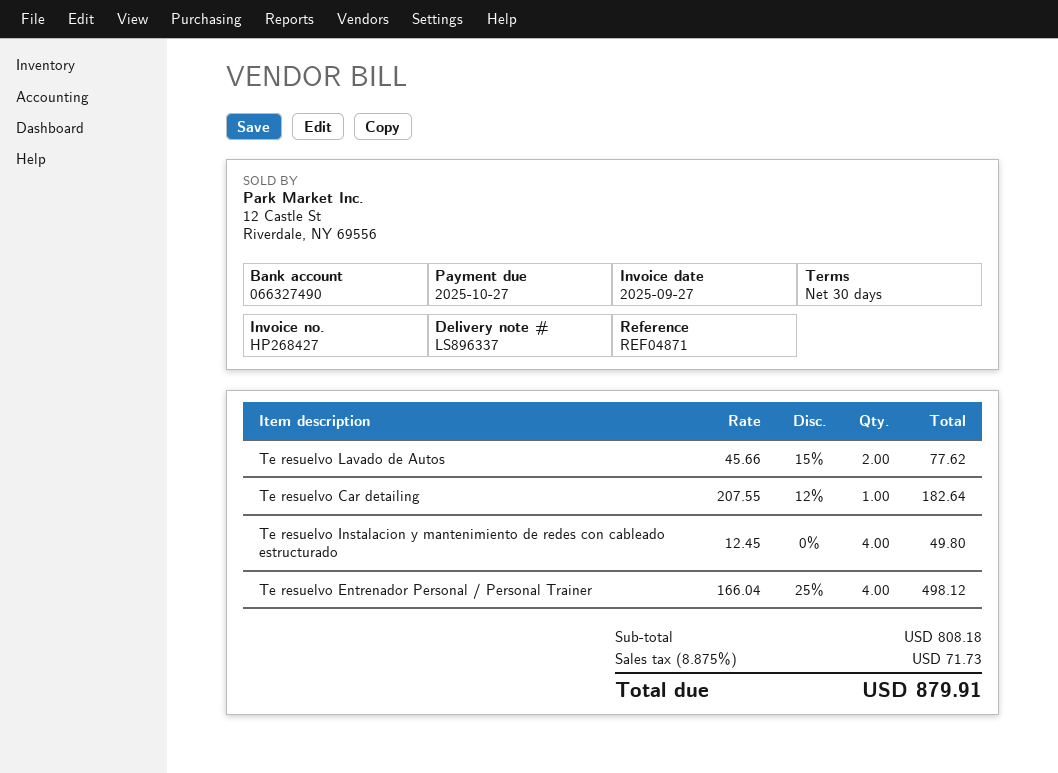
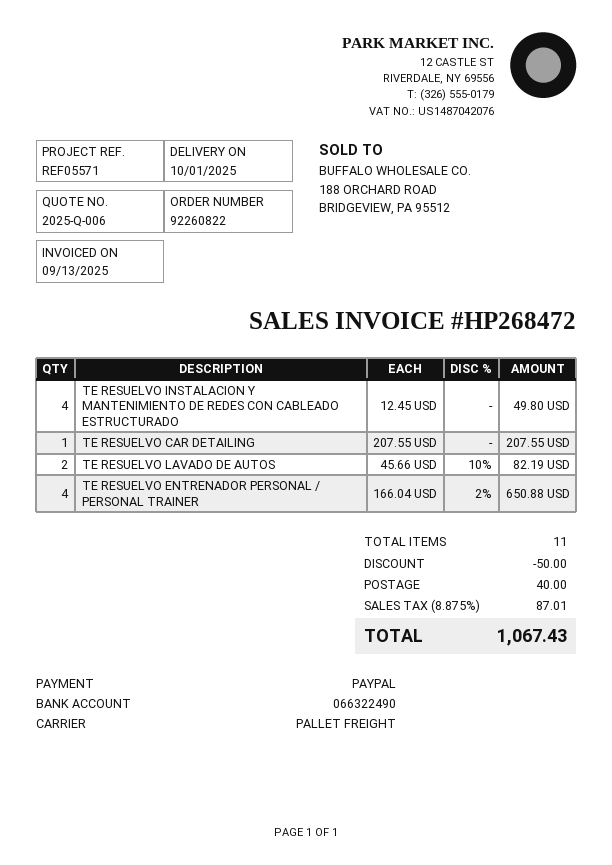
invoice number: HP268427 -> HP268472
invoice date: 2025-09-27 -> 2025-09-13
reference: REF04871 -> REF05571
bank account: 066327490 -> 066322490
Te resuelvo Lavado de Autos: 2 x 45.66 - 15% = 77.62 -> 2 x 45.66 - 10% = 82.19
Te resuelvo Car detailing: 1 x 207.55 - 12% = 182.64 -> 1 x 207.55 = 207.55
Te resuelvo Entrenador Personal / Personal Trainer: 4 x 166.04 - 25% = 498.12 -> 4 x 166.04 - 2% = 650.88
discount: none -> 50.00
shipping: none -> 40.00
tax: 8.875% = 71.73 -> 8.875% = 87.01
total: 879.91 -> 1067.43

